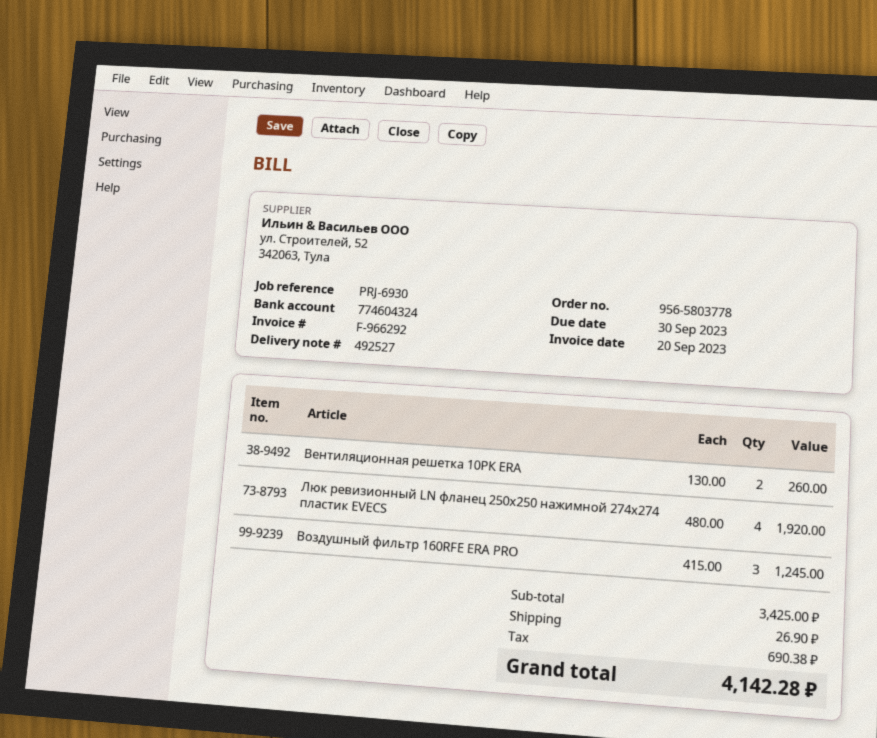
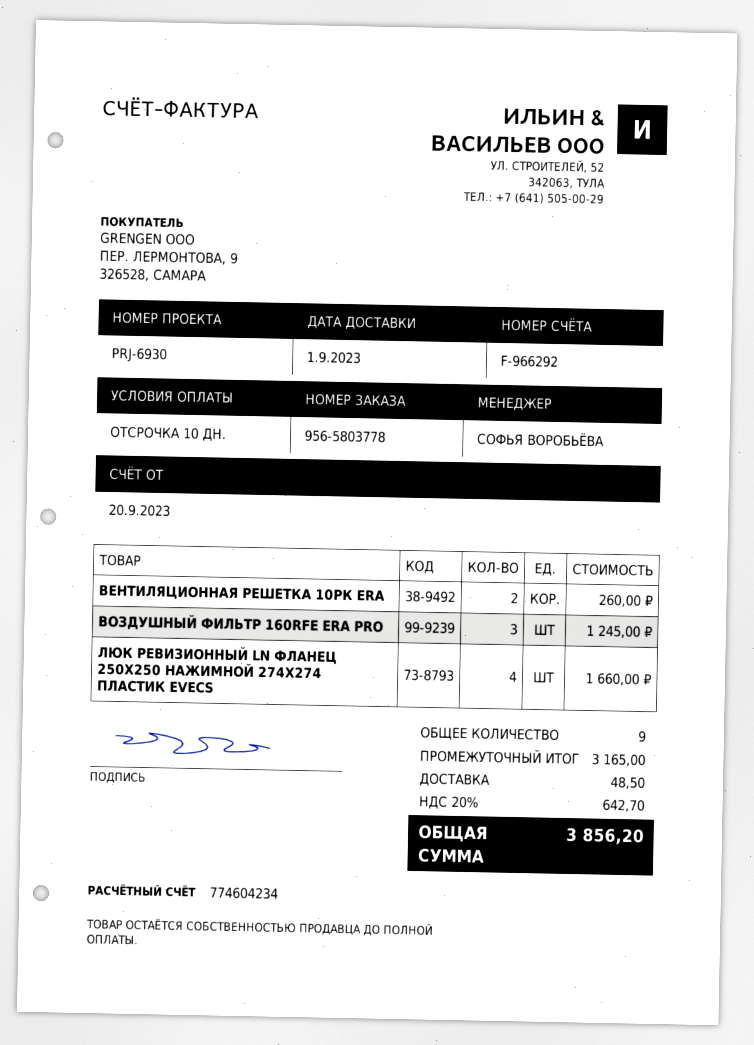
bank account: 774604324 -> 774604234
Люк ревизионный LN фланец 250х250 нажимной 274х274 пластик EVECS: 4 for 1920.00 -> 4 for 1660.00
subtotal: 3425.00 -> 3165.00
shipping: 26.90 -> 48.50
tax: 690.38 -> 642.70
total: 4142.28 -> 3856.20

